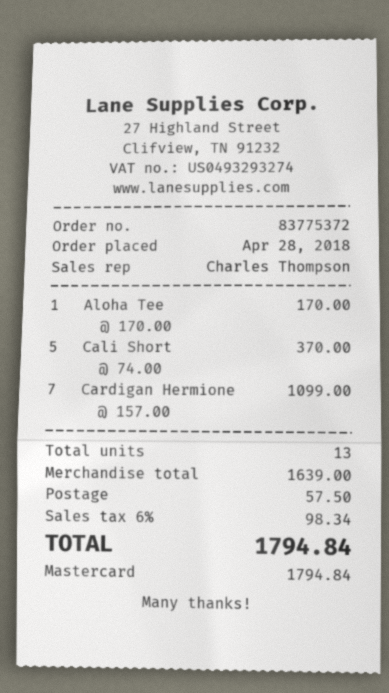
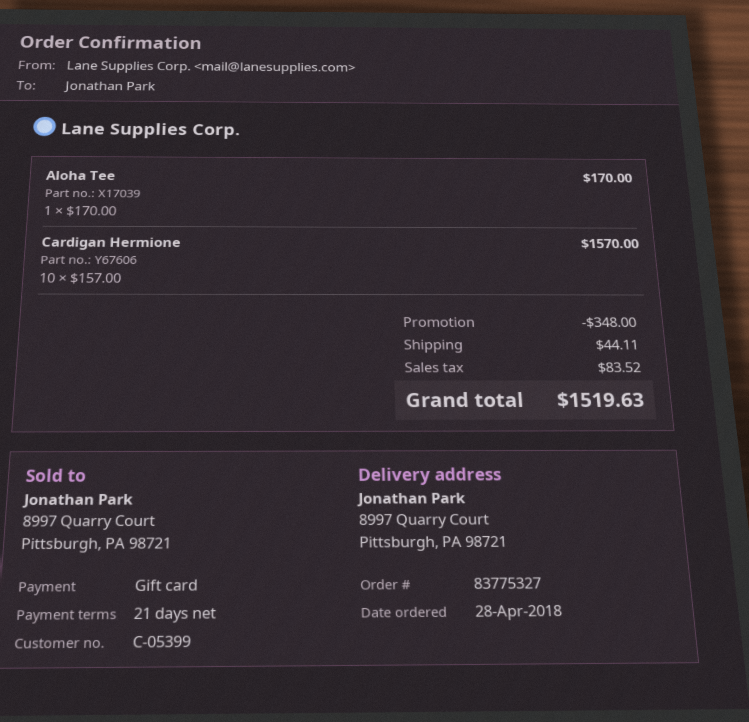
order number: 83775372 -> 83775327
payment method: Mastercard -> gift card
Cali Short: 5 x 74.00 = 370.00 -> none
Cardigan Hermione: 7 x 157.00 = 1099.00 -> 10 x 157.00 = 1570.00
discount: none -> 348.00
shipping: 57.50 -> 44.11
tax: 98.34 -> 83.52
total: 1794.84 -> 1519.63

